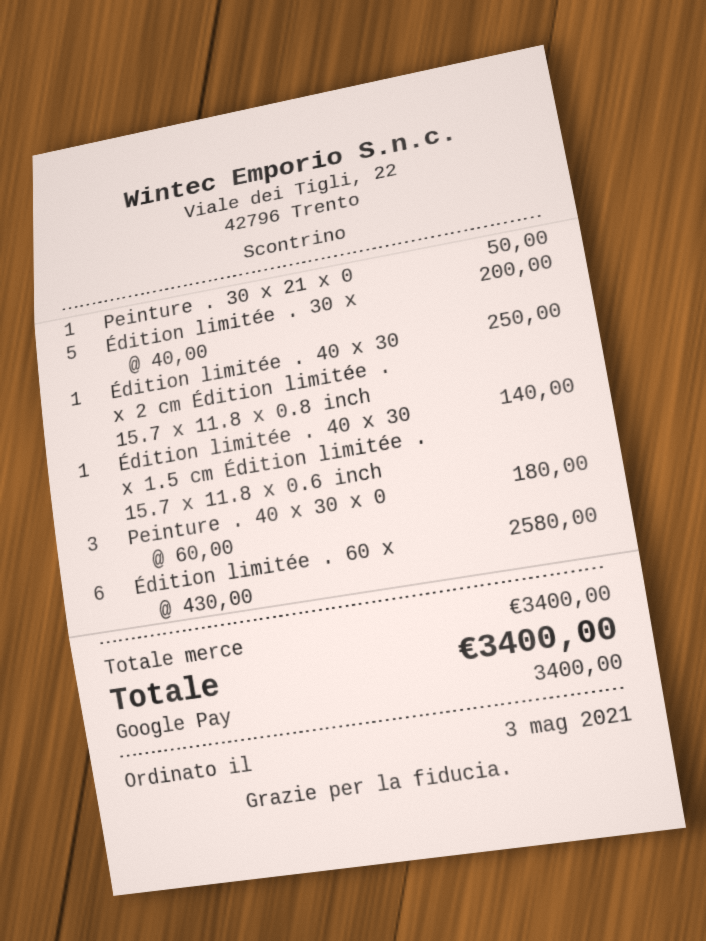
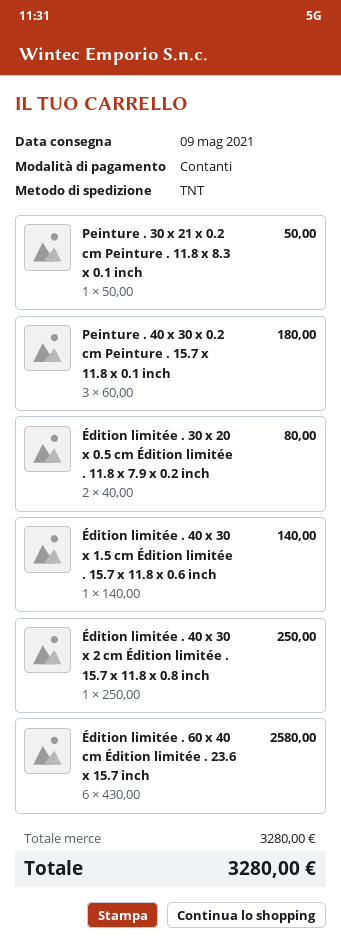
payment method: Google Pay -> cash
Édition limitée . 30 x: 5 x 40.00 = 200.00 -> 2 x 40.00 = 80.00
subtotal: 3400.00 -> 3280.00
total: 3400.00 -> 3280.00

